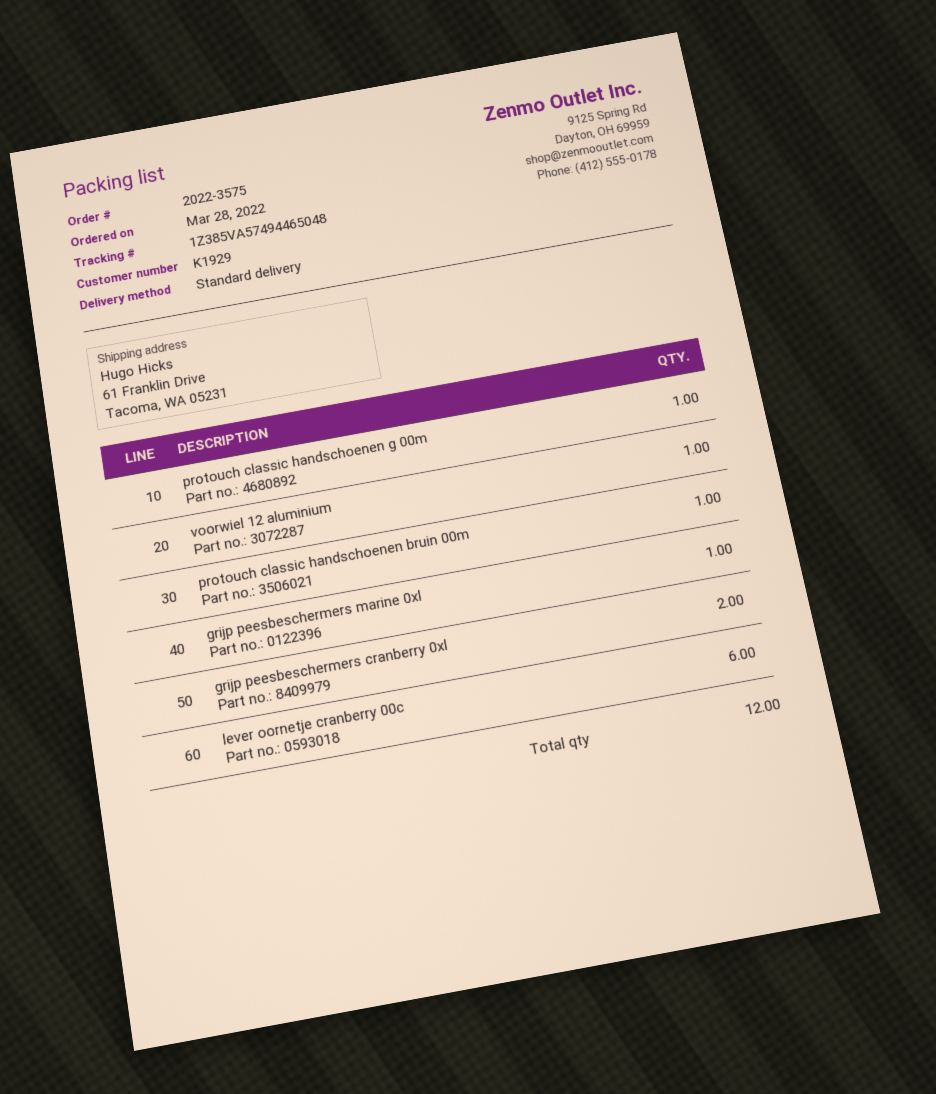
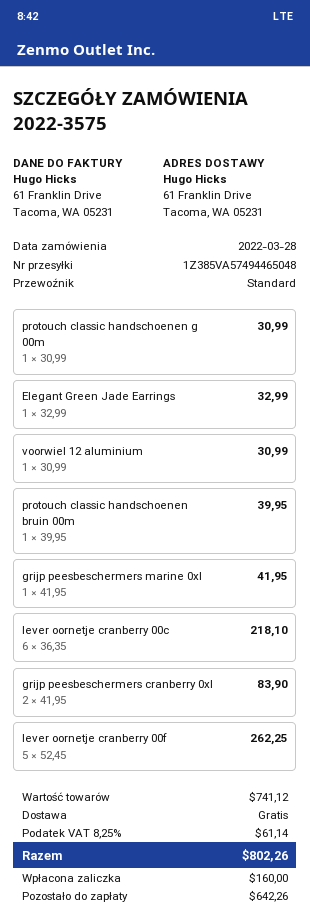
Elegant Green Jade Earrings: none -> 1
lever oornetje cranberry 00f: none -> 5

